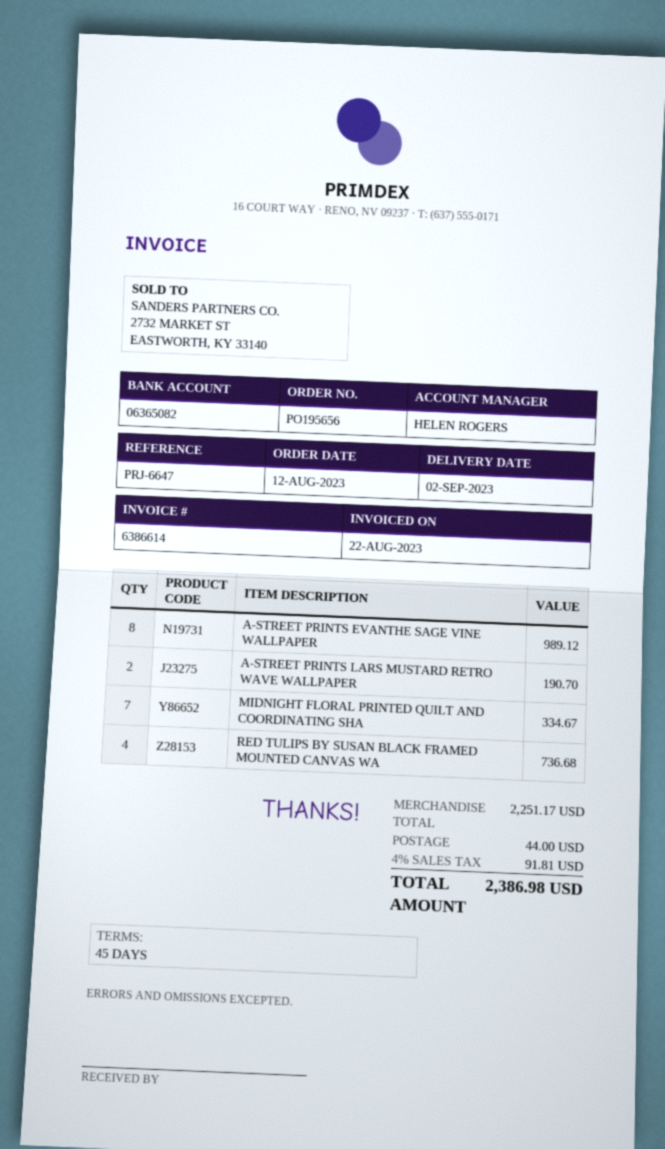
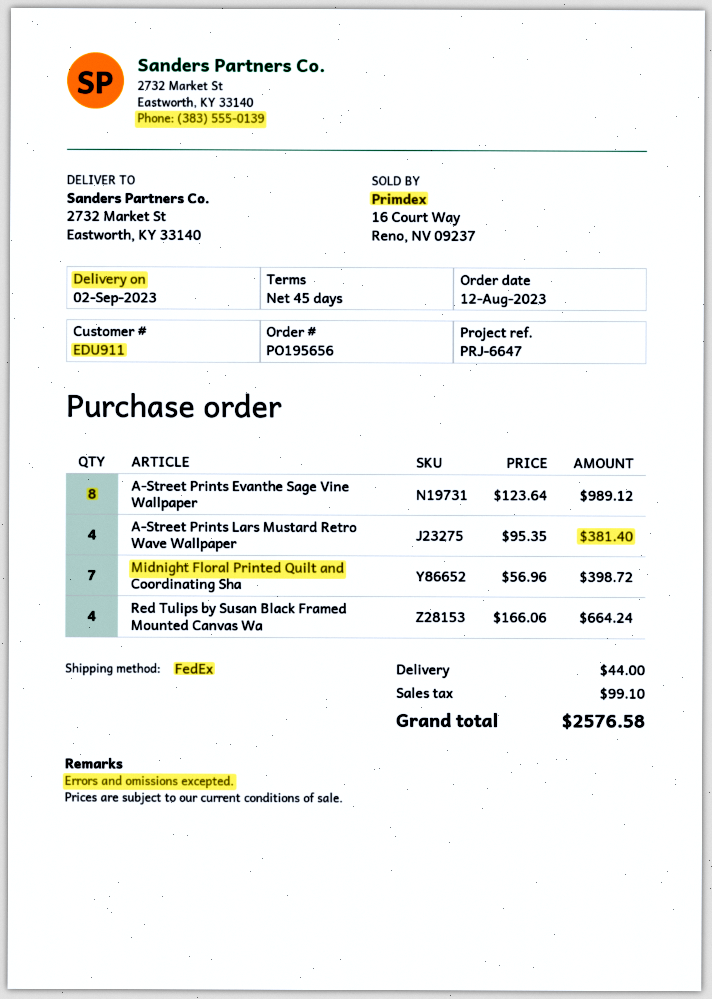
A-STREET PRINTS LARS MUSTARD RETRO WAVE WALLPAPER: 2 for 190.70 -> 4 for 381.40
MIDNIGHT FLORAL PRINTED QUILT AND COORDINATING SHA: 7 for 334.67 -> 7 for 398.72
RED TULIPS BY SUSAN BLACK FRAMED MOUNTED CANVAS WA: 4 for 736.68 -> 4 for 664.24
tax: 91.81 -> 99.10
total: 2386.98 -> 2576.58

